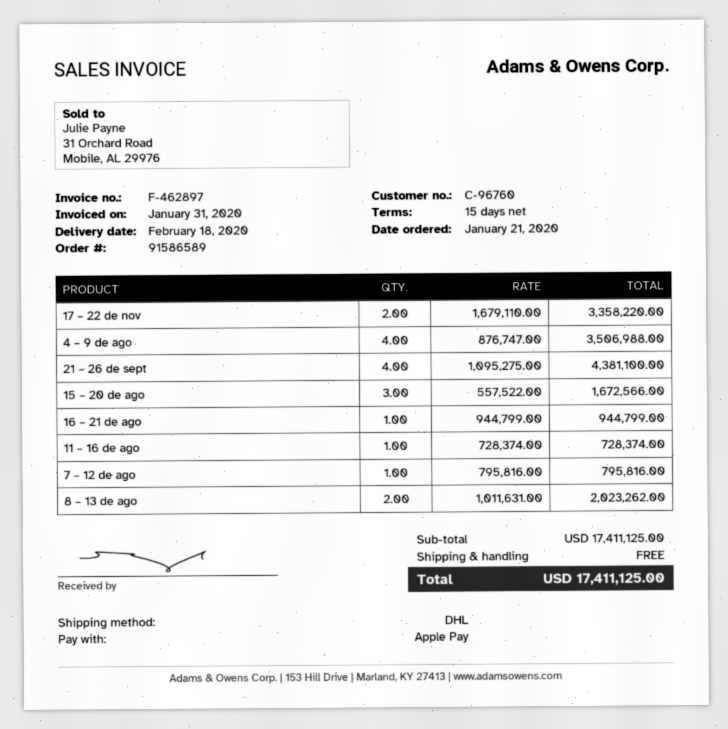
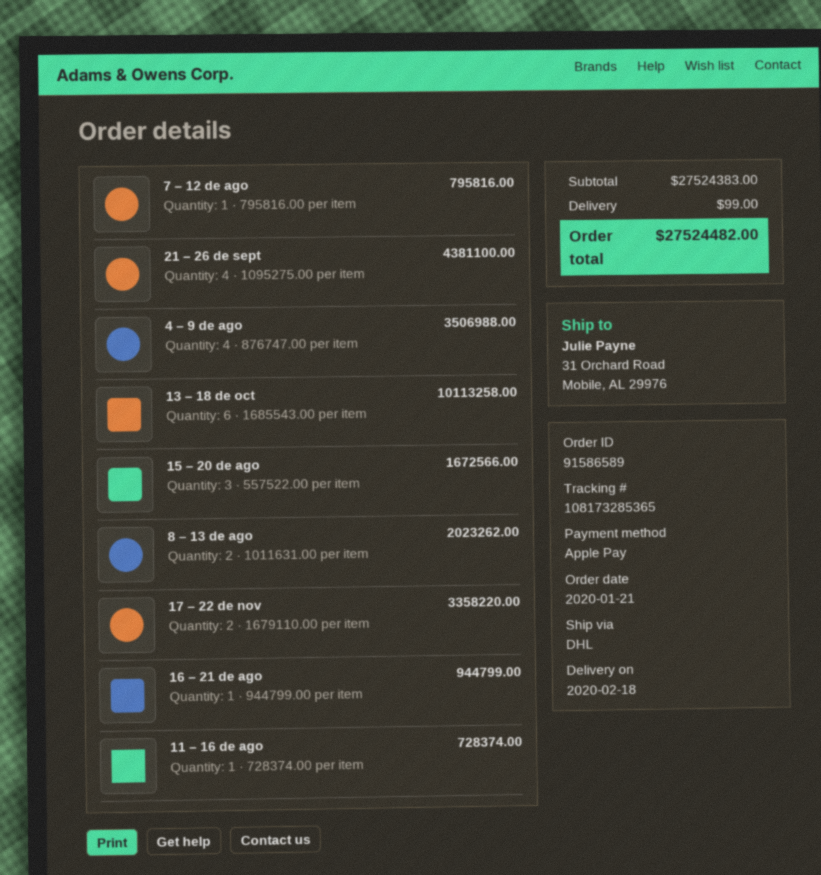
13 – 18 de oct: none -> 6 x 1685543.00 = 10113258.00
subtotal: 17411125.00 -> 27524383.00
shipping: 0.00 -> 99.00
total: 17411125.00 -> 27524482.00

